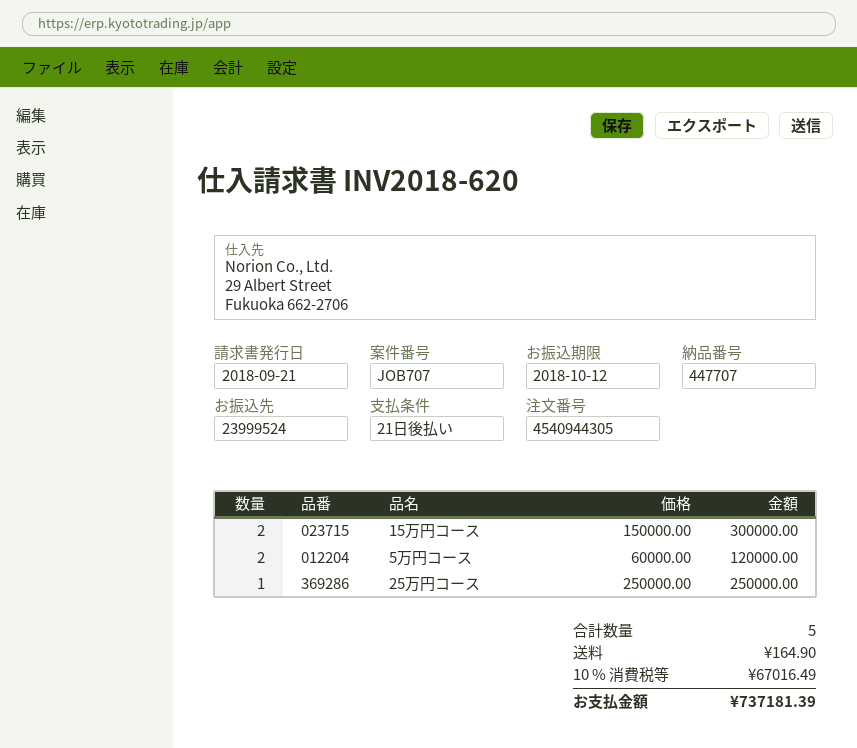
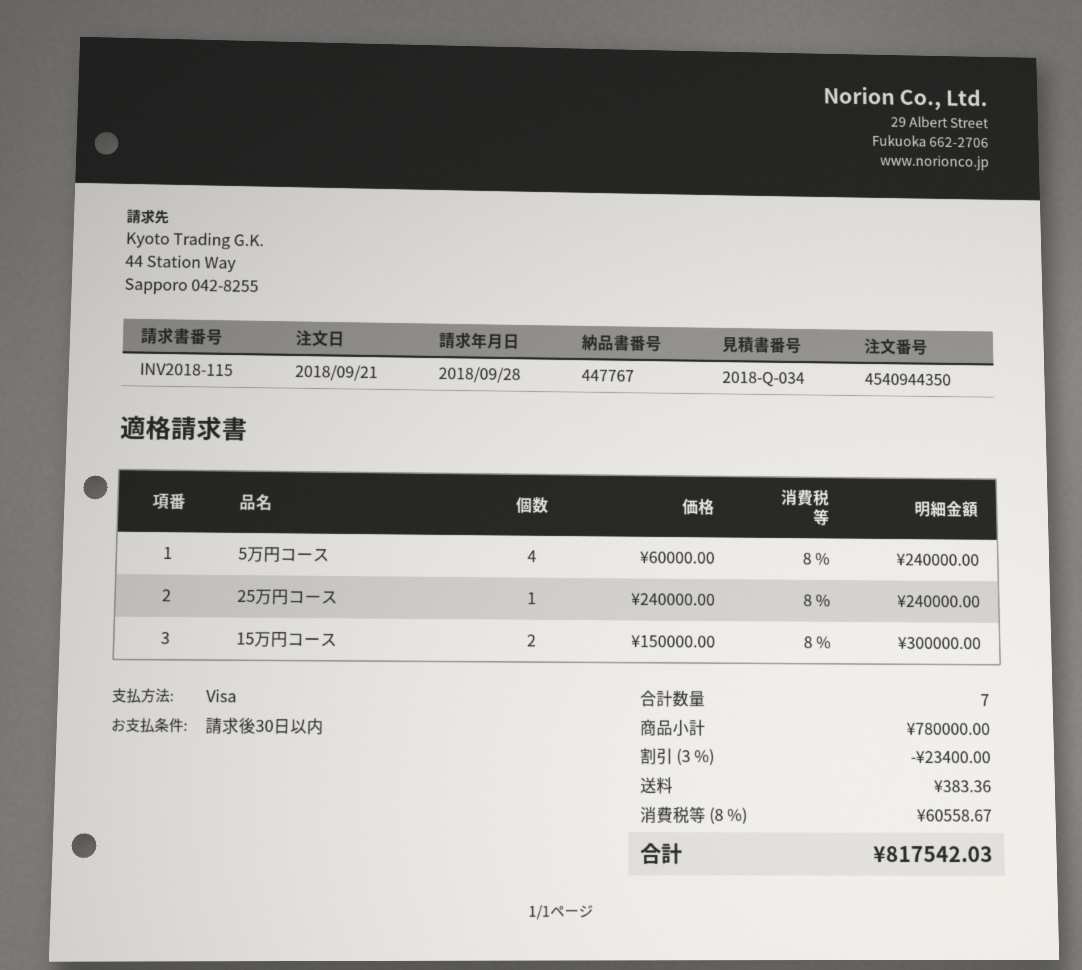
order number: 4540944305 -> 4540944350
delivery note number: 447707 -> 447767
invoice number: INV2018-620 -> INV2018-115
invoice date: 2018-09-21 -> 2018-09-28
payment terms: 21 days -> 30 days
5万円コース: 2 x 60000.00 = 120000.00 -> 4 x 60000.00 = 240000.00
25万円コース: 1 x 250000.00 = 250000.00 -> 1 x 240000.00 = 240000.00
total quantity: 5 -> 7
discount: none -> 3% = 23400.00
shipping: 164.90 -> 383.36
tax: 10% = 67016.49 -> 8% = 60558.67
total: 737181.39 -> 817542.03

